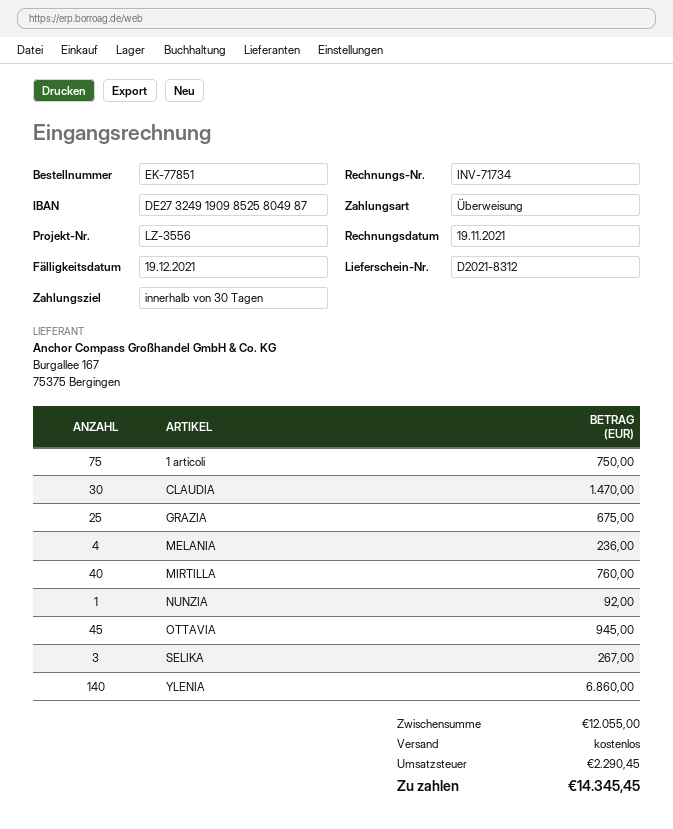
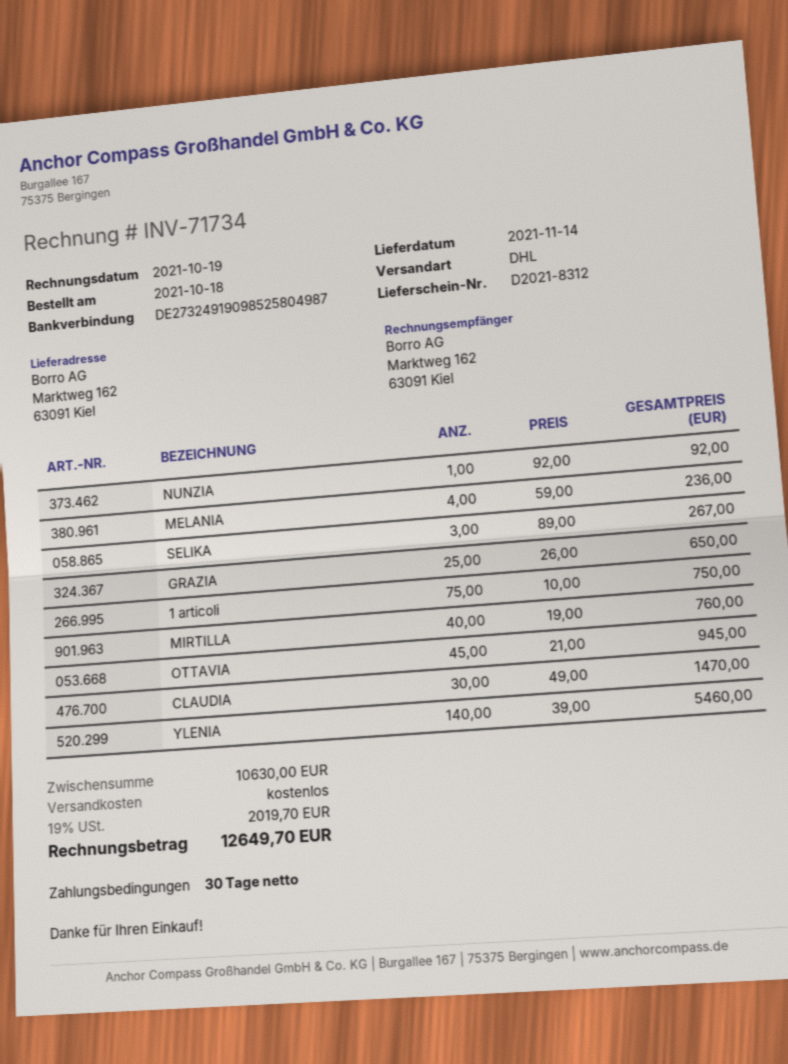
invoice date: 2021-11-19 -> 2021-10-19
GRAZIA: 25 for 675.00 -> 25 for 650.00
YLENIA: 140 for 6860.00 -> 140 for 5460.00
subtotal: 12055.00 -> 10630.00
tax: 2290.45 -> 2019.70
total: 14345.45 -> 12649.70

